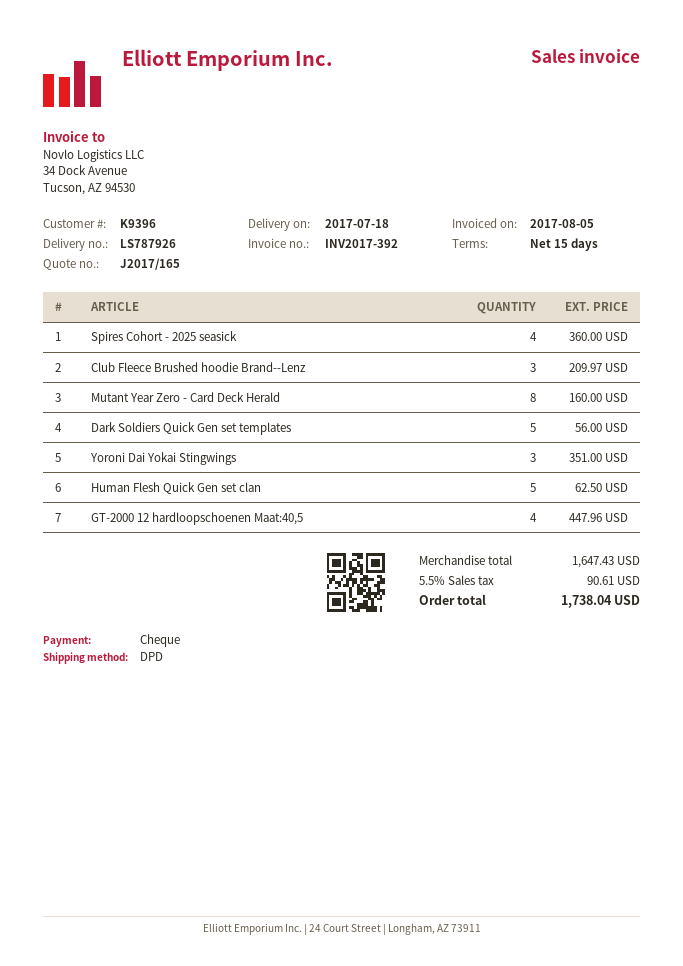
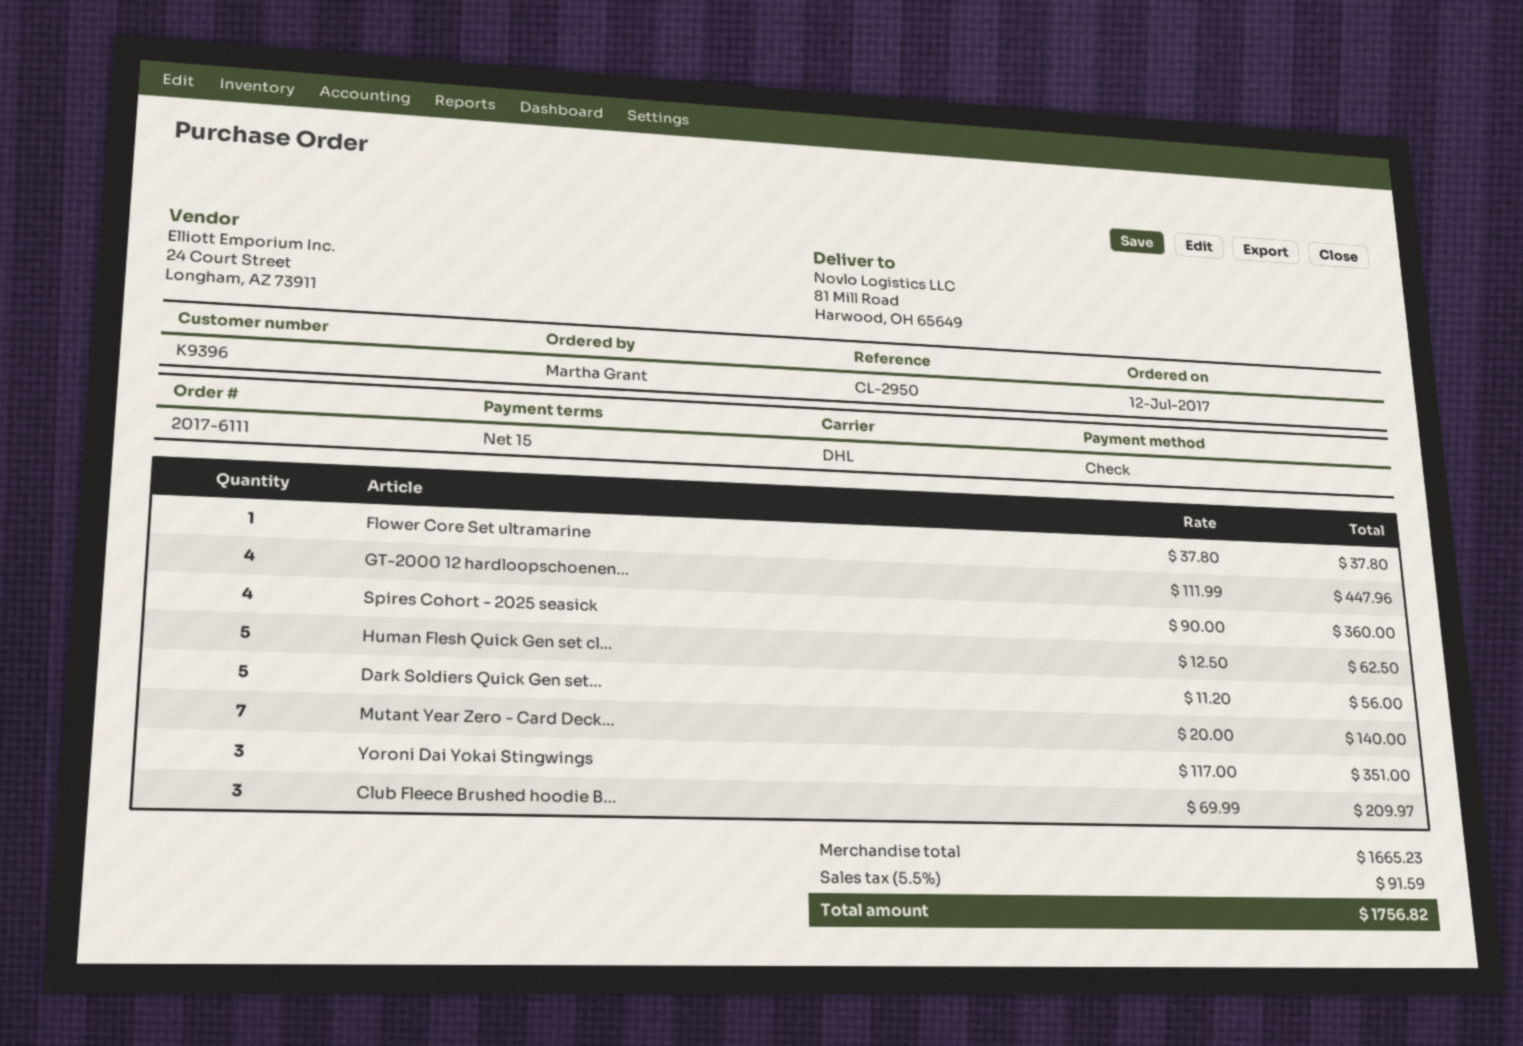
shipping method: DPD -> DHL
Mutant Year Zero - Card Deck Herald: 8 for 160.00 -> 7 for 140.00
Flower Core Set ultramarine: none -> 1 for 37.80
subtotal: 1647.43 -> 1665.23
tax: 5.5% = 90.61 -> 5.5% = 91.59
total: 1738.04 -> 1756.82

